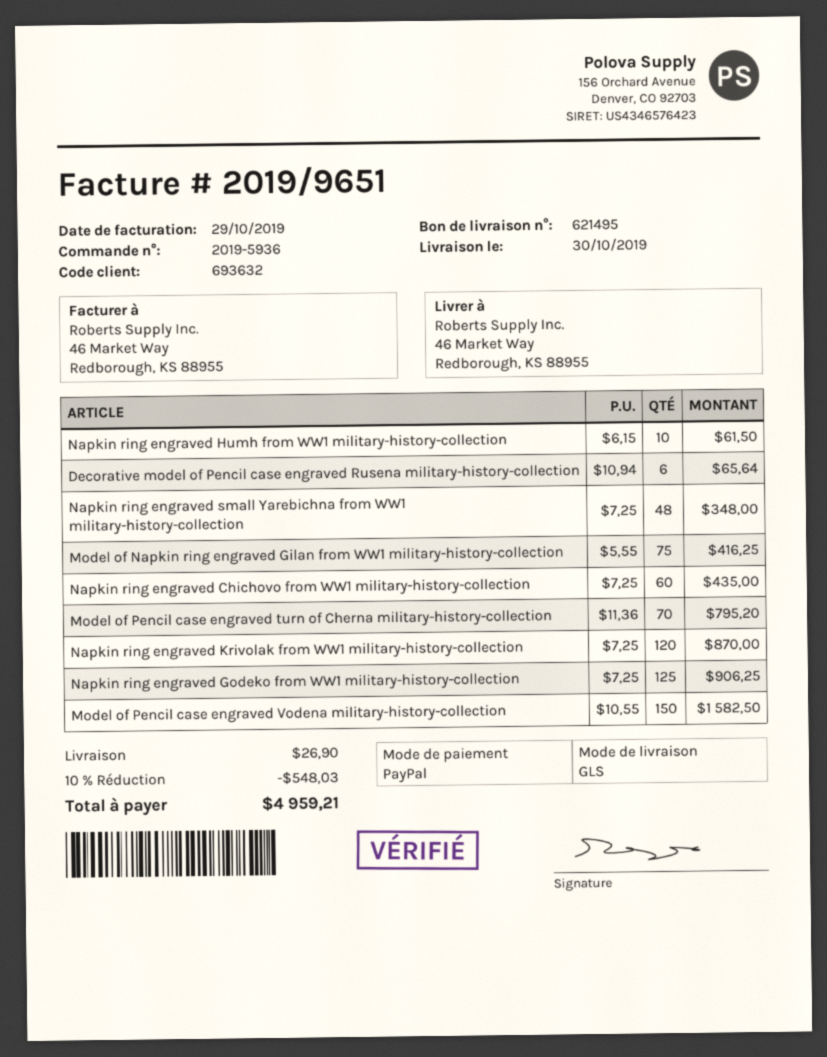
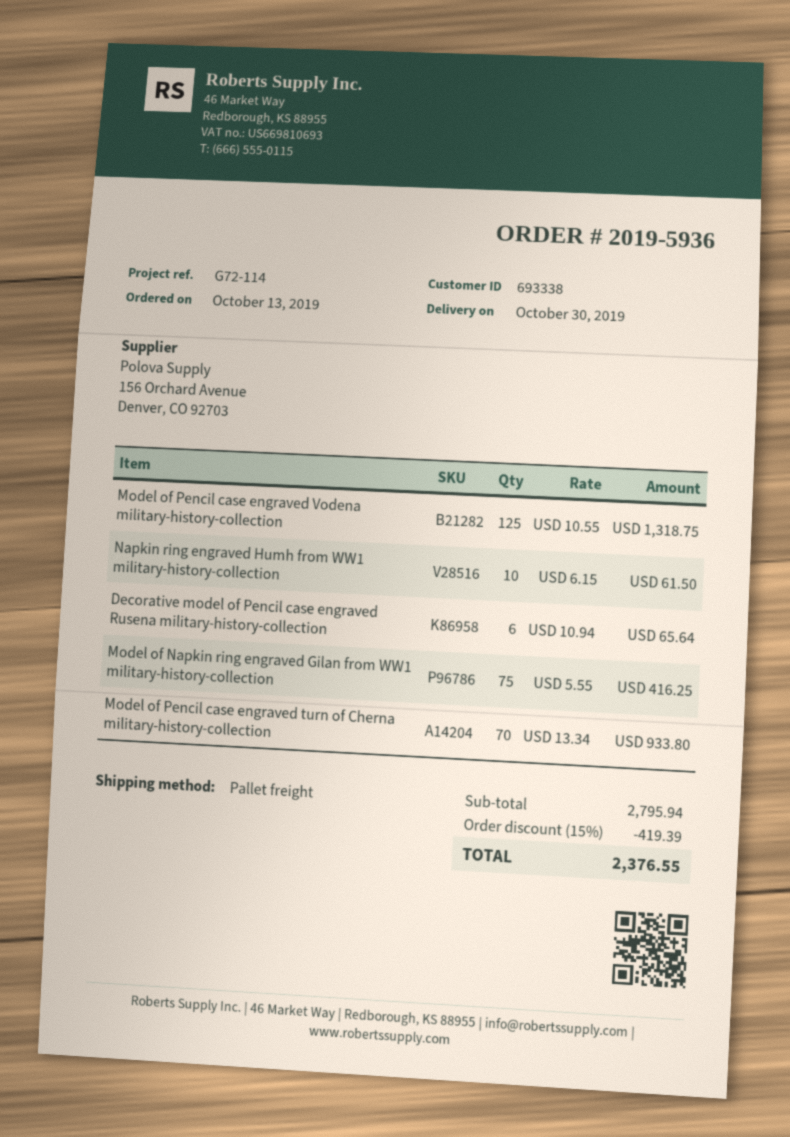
customer number: 693632 -> 693338
shipping method: GLS -> pallet freight
Napkin ring engraved small Yarebichna from WW1 military-history-collection: 48 x 7.25 = 348.00 -> none
Napkin ring engraved Chichovo from WW1 military-history-collection: 60 x 7.25 = 435.00 -> none
Model of Pencil case engraved turn of Cherna military-history-collection: 70 x 11.36 = 795.20 -> 70 x 13.34 = 933.80
Napkin ring engraved Krivolak from WW1 military-history-collection: 120 x 7.25 = 870.00 -> none
Napkin ring engraved Godeko from WW1 military-history-collection: 125 x 7.25 = 906.25 -> none
Model of Pencil case engraved Vodena military-history-collection: 150 x 10.55 = 1582.50 -> 125 x 10.55 = 1318.75
discount: 10% = 548.03 -> 15% = 419.39
shipping: 26.90 -> none
total: 4959.21 -> 2376.55

